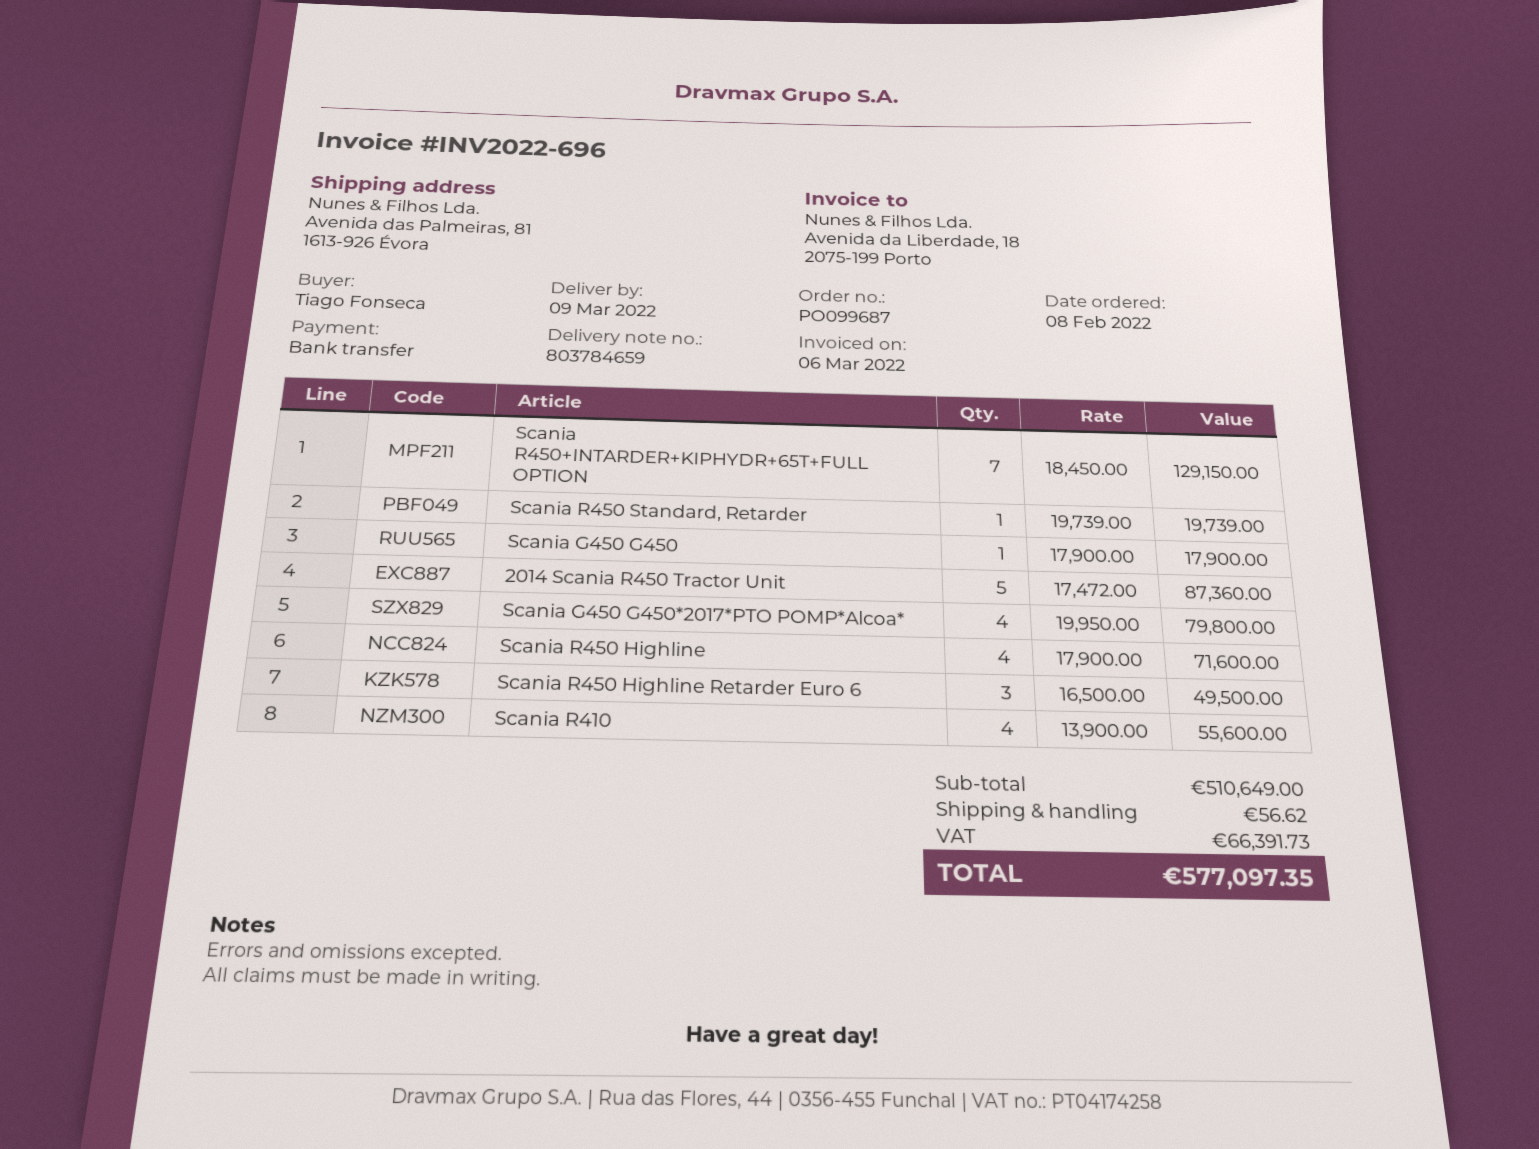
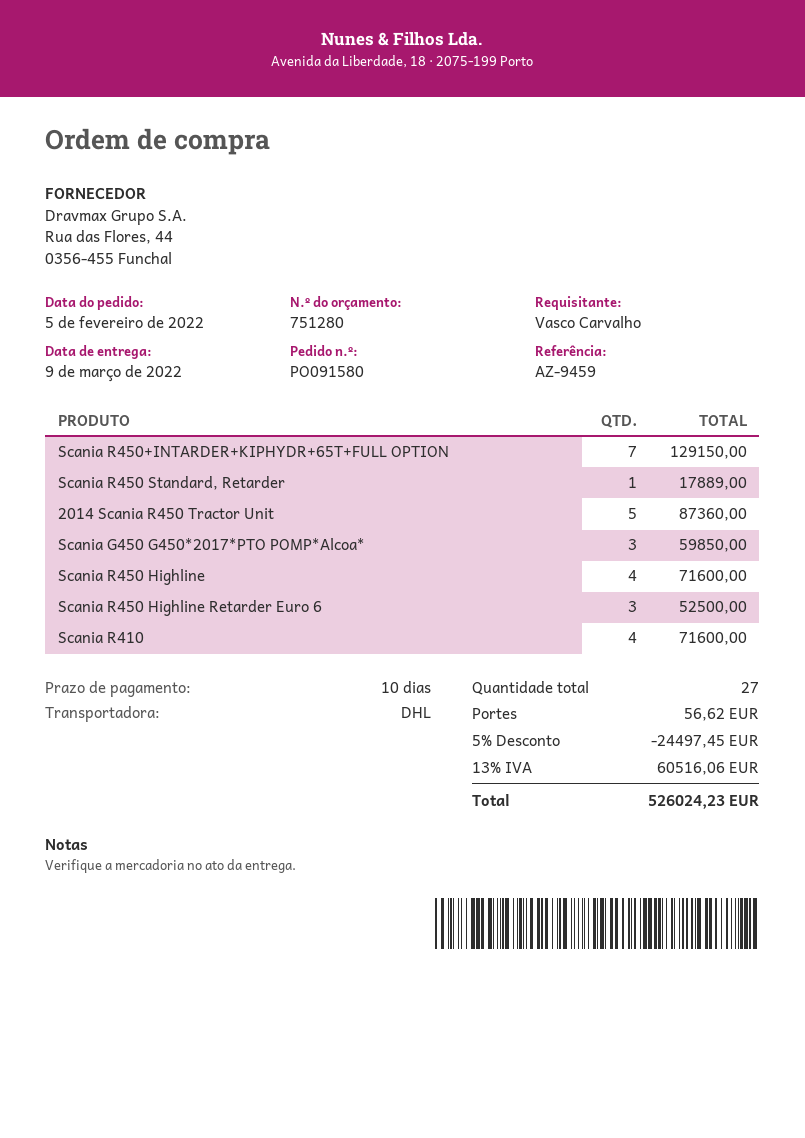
order number: PO099687 -> PO091580
order date: 2022-02-08 -> 2022-02-05
ordered by: Tiago Fonseca -> Vasco Carvalho
Scania R450 Standard, Retarder: 1 for 19739.00 -> 1 for 17889.00
Scania G450 G450: 1 for 17900.00 -> none
Scania G450 G450*2017*PTO POMP*Alcoa*: 4 for 79800.00 -> 3 for 59850.00
Scania R450 Highline Retarder Euro 6: 3 for 49500.00 -> 3 for 52500.00
Scania R410: 4 for 55600.00 -> 4 for 71600.00
discount: none -> 5% = 24497.45
tax: 66391.73 -> 60516.06
total: 577097.35 -> 526024.23

